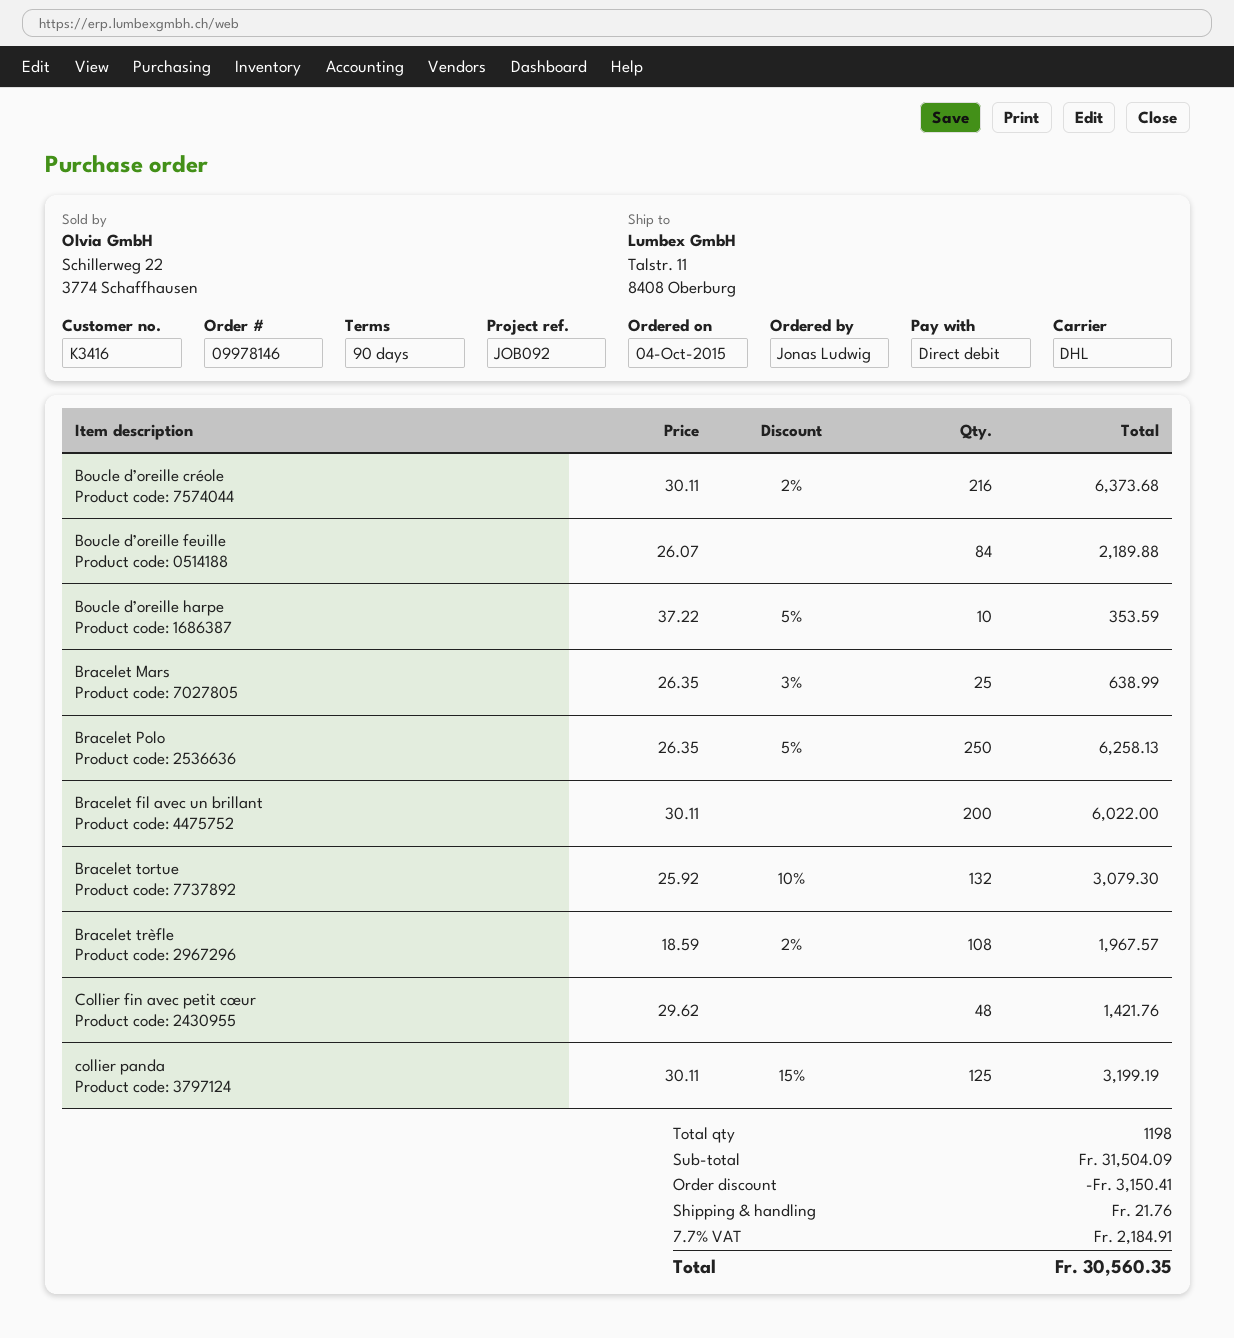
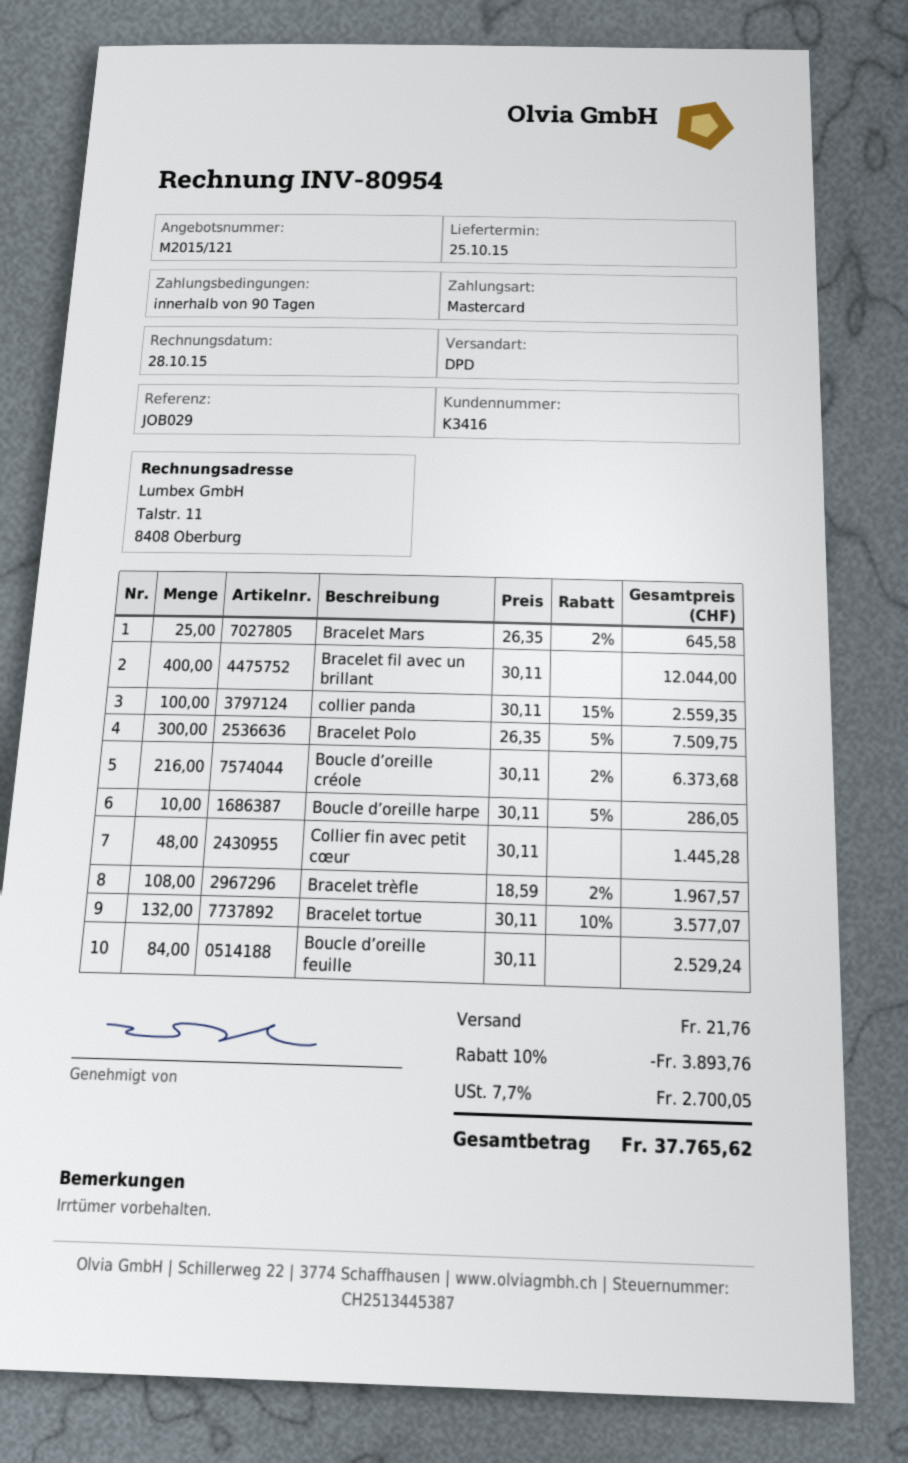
reference: JOB092 -> JOB029
payment method: direct debit -> Mastercard
shipping method: DHL -> DPD
Boucle d’oreille feuille: 84 x 26.07 = 2189.88 -> 84 x 30.11 = 2529.24
Boucle d’oreille harpe: 10 x 37.22 - 5% = 353.59 -> 10 x 30.11 - 5% = 286.05
Bracelet Mars: 25 x 26.35 - 3% = 638.99 -> 25 x 26.35 - 2% = 645.58
Bracelet Polo: 250 x 26.35 - 5% = 6258.13 -> 300 x 26.35 - 5% = 7509.75
Bracelet fil avec un brillant: 200 x 30.11 = 6022.00 -> 400 x 30.11 = 12044.00
Bracelet tortue: 132 x 25.92 - 10% = 3079.30 -> 132 x 30.11 - 10% = 3577.07
Collier fin avec petit cœur: 48 x 29.62 = 1421.76 -> 48 x 30.11 = 1445.28
collier panda: 125 x 30.11 - 15% = 3199.19 -> 100 x 30.11 - 15% = 2559.35
discount: 3150.41 -> 3893.76
tax: 7.7% = 2184.91 -> 7.7% = 2700.05
total: 30560.35 -> 37765.62

